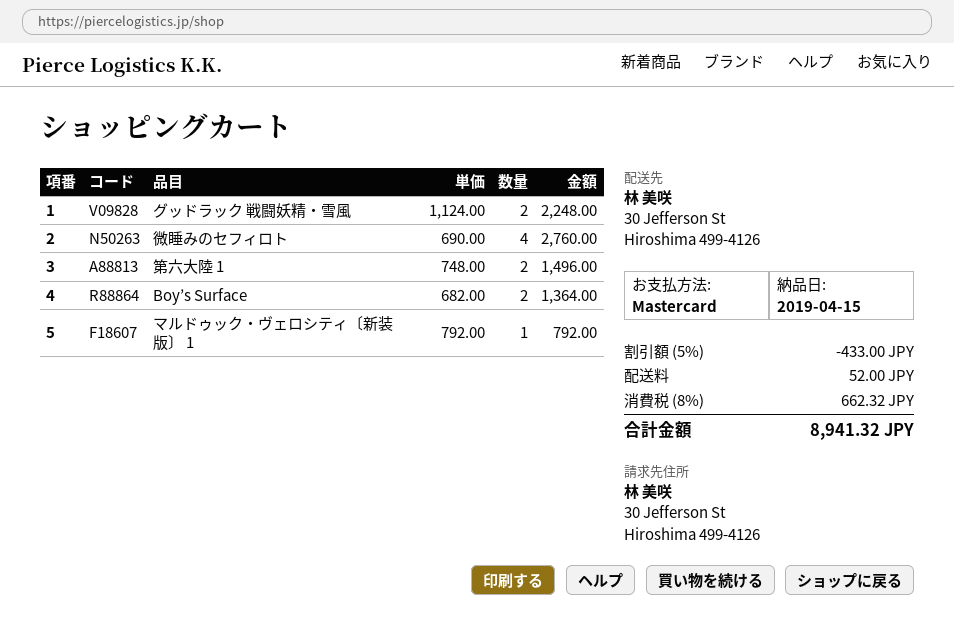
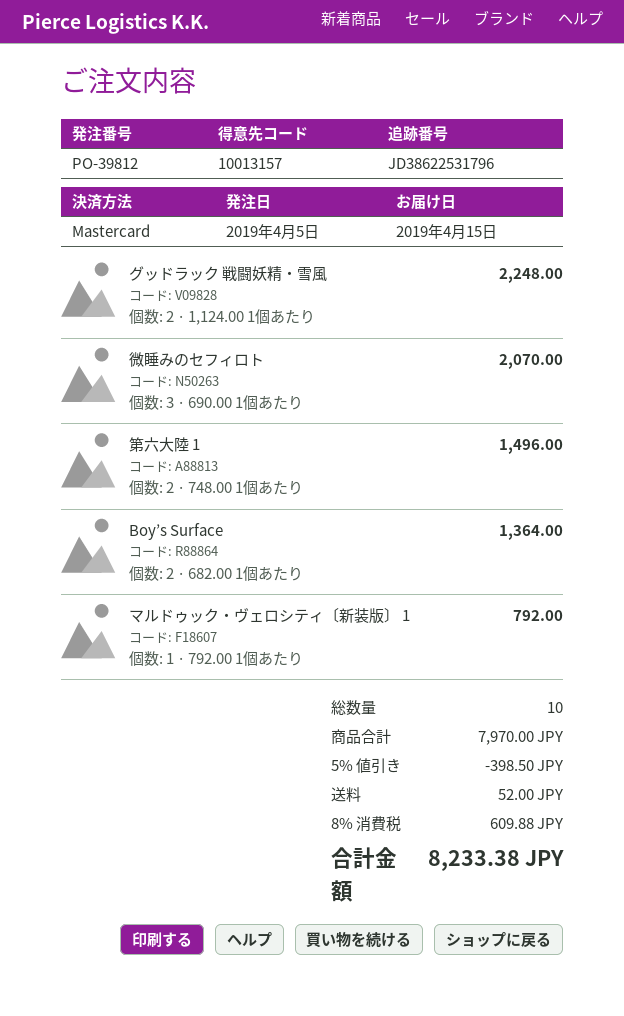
微睡みのセフィロト: 4 x 690.00 = 2760.00 -> 3 x 690.00 = 2070.00
discount: 5% = 433.00 -> 5% = 398.50
tax: 8% = 662.32 -> 8% = 609.88
total: 8941.32 -> 8233.38

